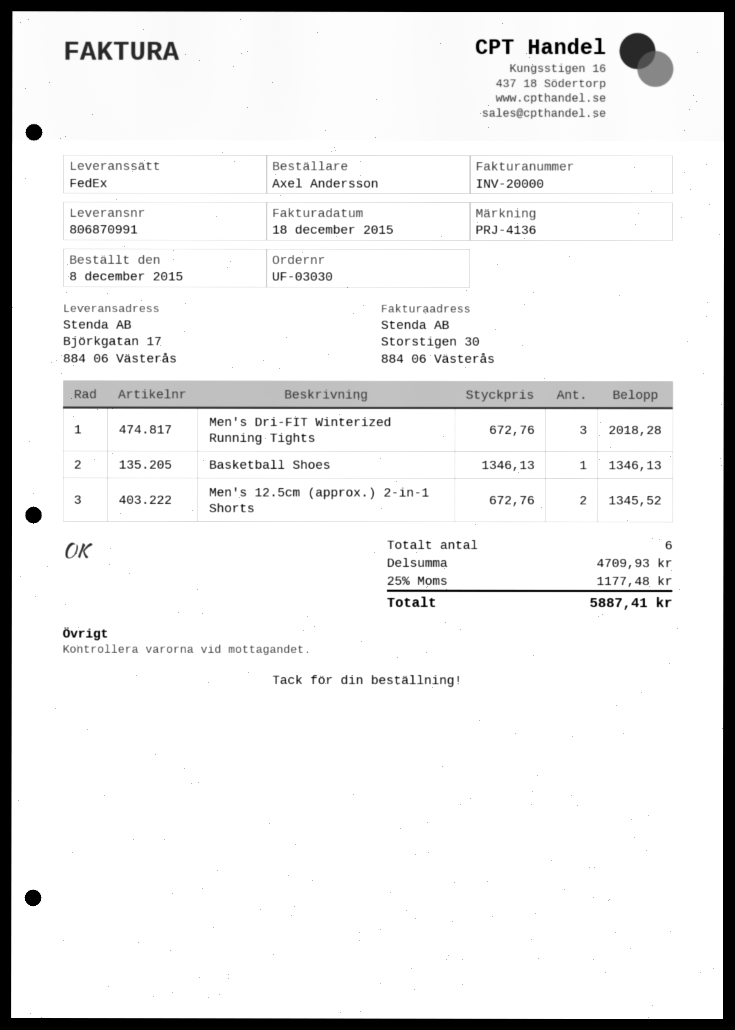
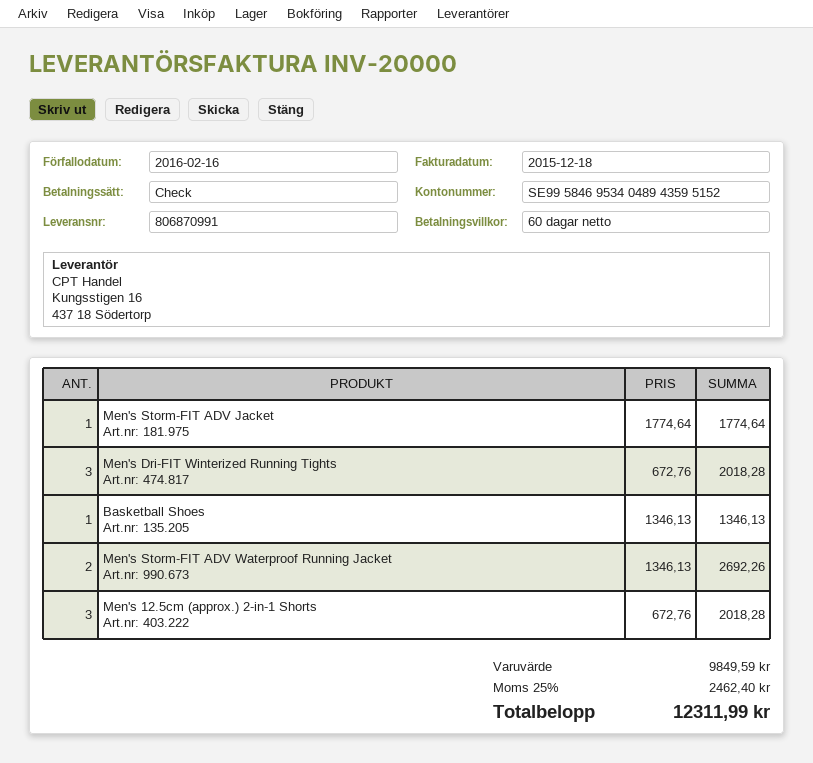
Men's 12.5cm (approx.) 2-in-1 Shorts: 2 x 672.76 = 1345.52 -> 3 x 672.76 = 2018.28
Men's Storm-FIT ADV Jacket: none -> 1 x 1774.64 = 1774.64
Men's Storm-FIT ADV Waterproof Running Jacket: none -> 2 x 1346.13 = 2692.26
subtotal: 4709.93 -> 9849.59
tax: 25% = 1177.48 -> 25% = 2462.40
total: 5887.41 -> 12311.99

